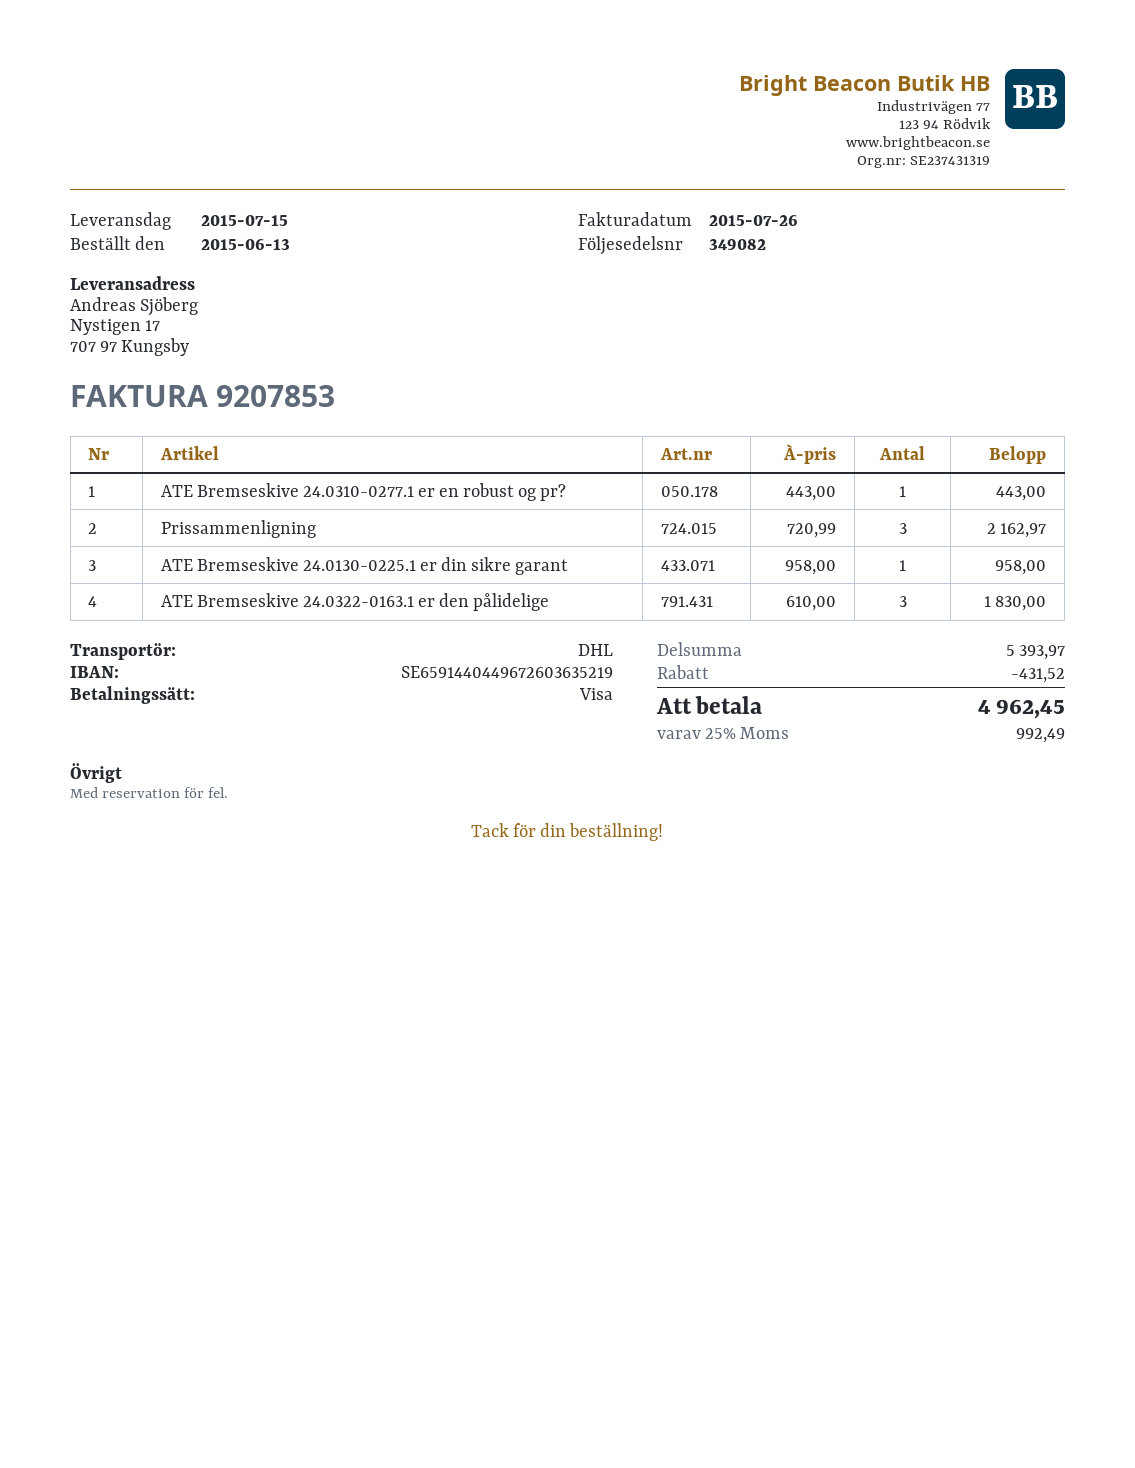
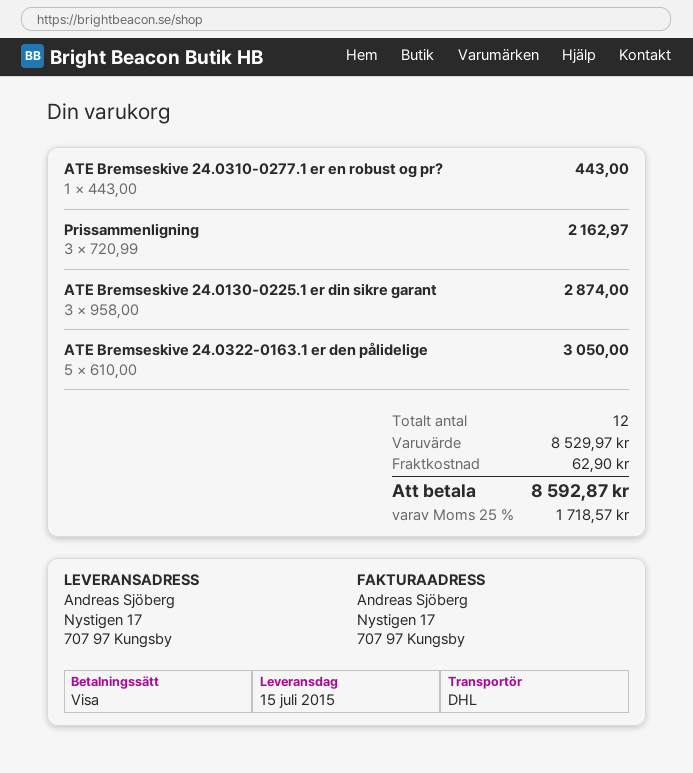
ATE Bremseskive 24.0130-0225.1 er din sikre garant: 1 x 958.00 = 958.00 -> 3 x 958.00 = 2874.00
ATE Bremseskive 24.0322-0163.1 er den pålidelige: 3 x 610.00 = 1830.00 -> 5 x 610.00 = 3050.00
subtotal: 5393.97 -> 8529.97
discount: 431.52 -> none
shipping: none -> 62.90
tax: 25% = 992.49 -> 25% = 1718.57
total: 4962.45 -> 8592.87

